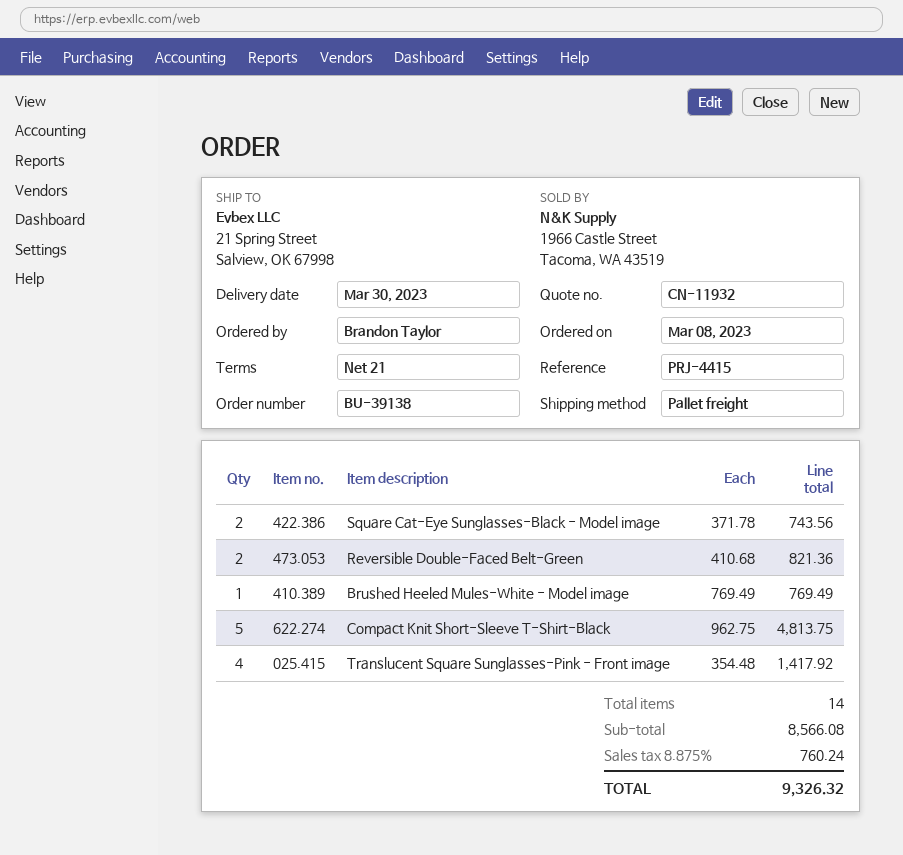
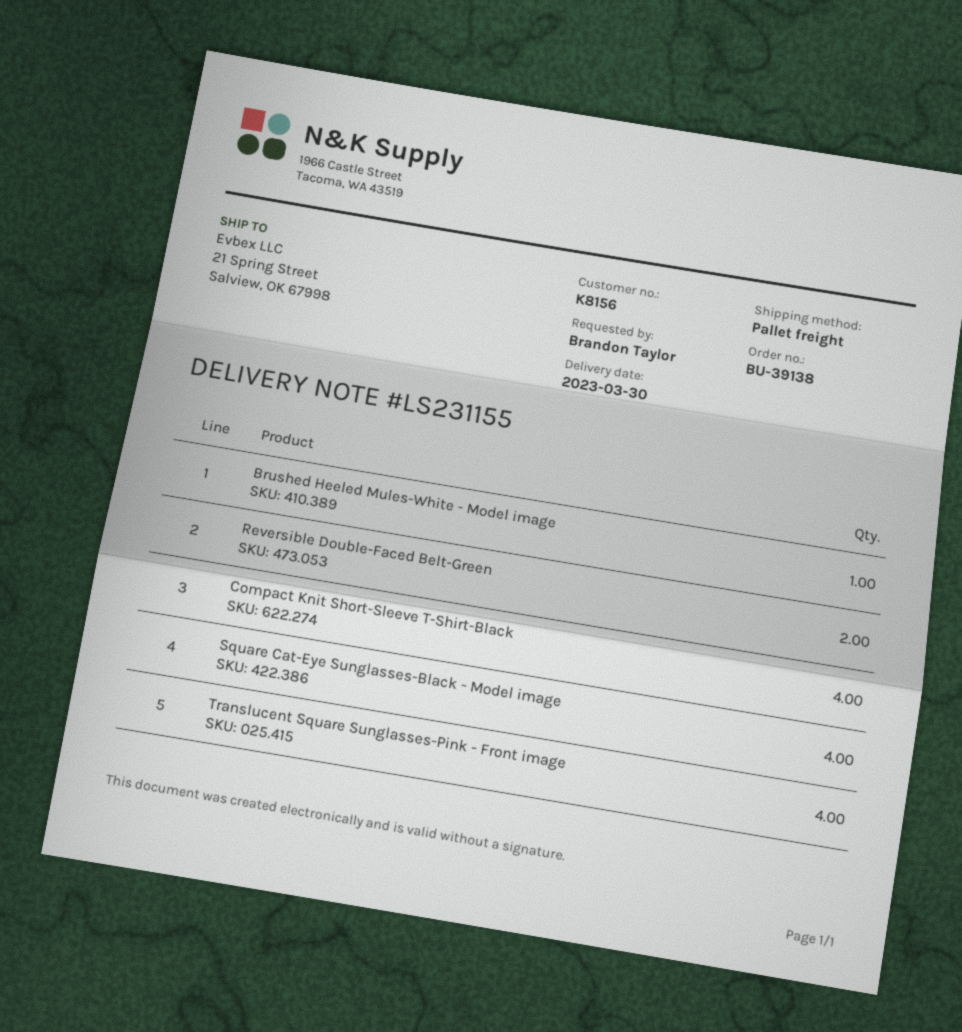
Square Cat-Eye Sunglasses-Black - Model image: 2 -> 4
Compact Knit Short-Sleeve T-Shirt-Black: 5 -> 4

